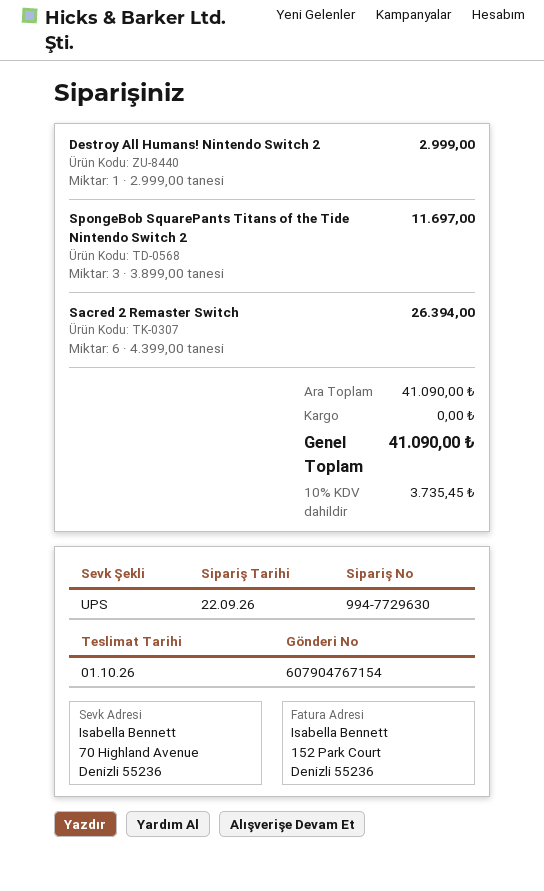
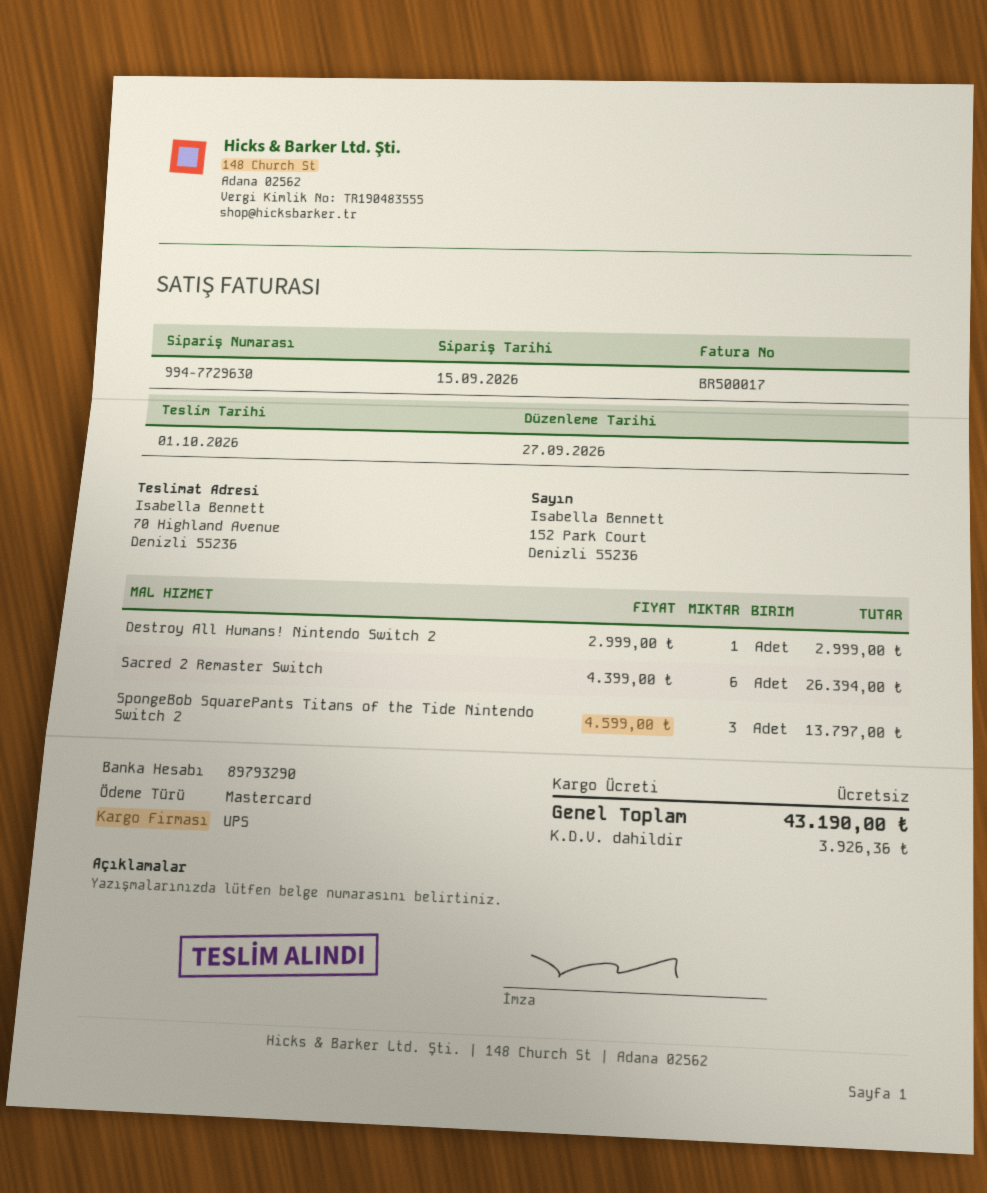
order date: 2026-09-22 -> 2026-09-15
SpongeBob SquarePants Titans of the Tide Nintendo Switch 2: 3 x 3899.00 = 11697.00 -> 3 x 4599.00 = 13797.00
tax: 3735.45 -> 3926.36
total: 41090.00 -> 43190.00

